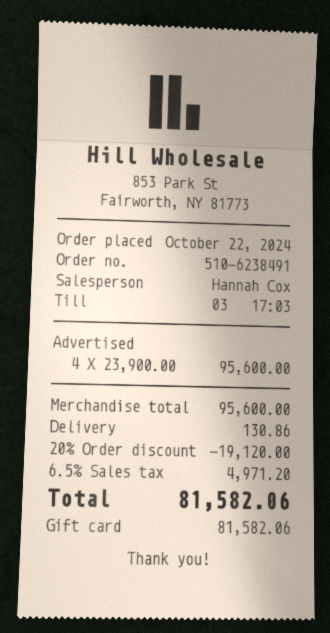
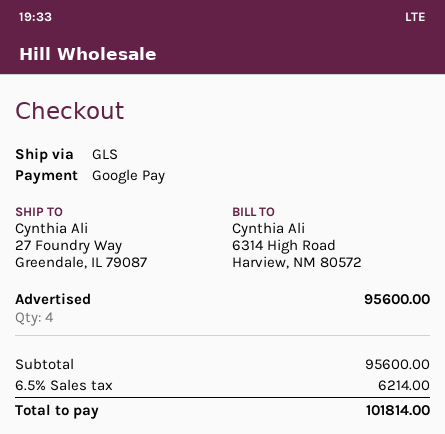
payment method: gift card -> Google Pay
discount: 20% = 19120.00 -> none
shipping: 130.86 -> none
tax: 6.5% = 4971.20 -> 6.5% = 6214.00
total: 81582.06 -> 101814.00

